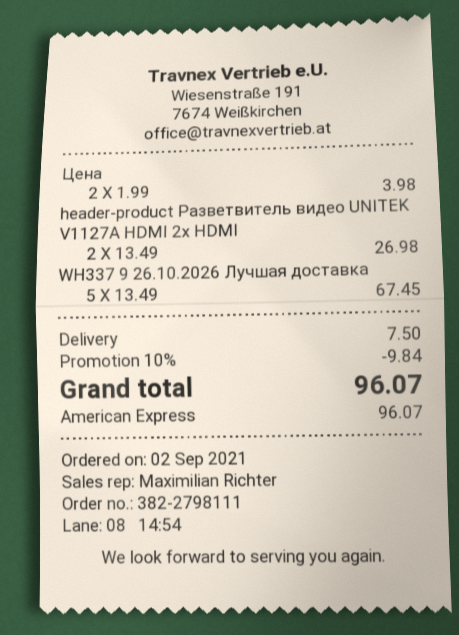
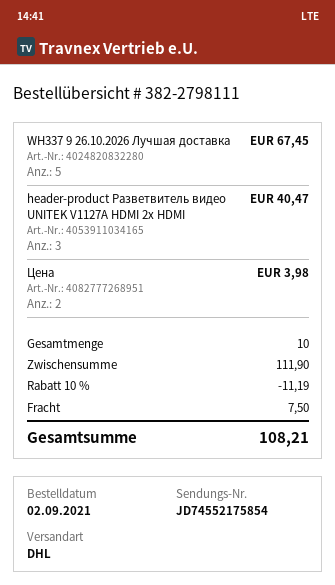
header-product Разветвитель видео UNITEK V1127A HDMI 2x HDMI: 2 for 26.98 -> 3 for 40.47
discount: 10% = 9.84 -> 10% = 11.19
total: 96.07 -> 108.21

